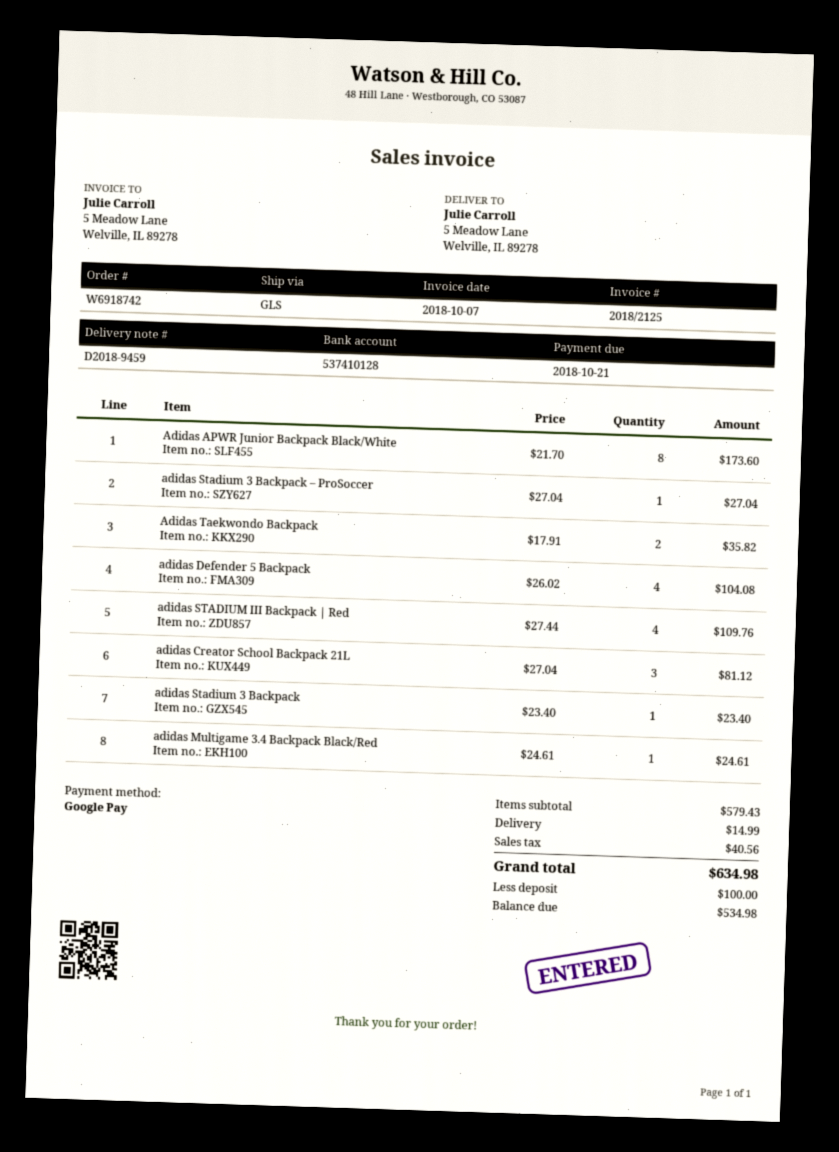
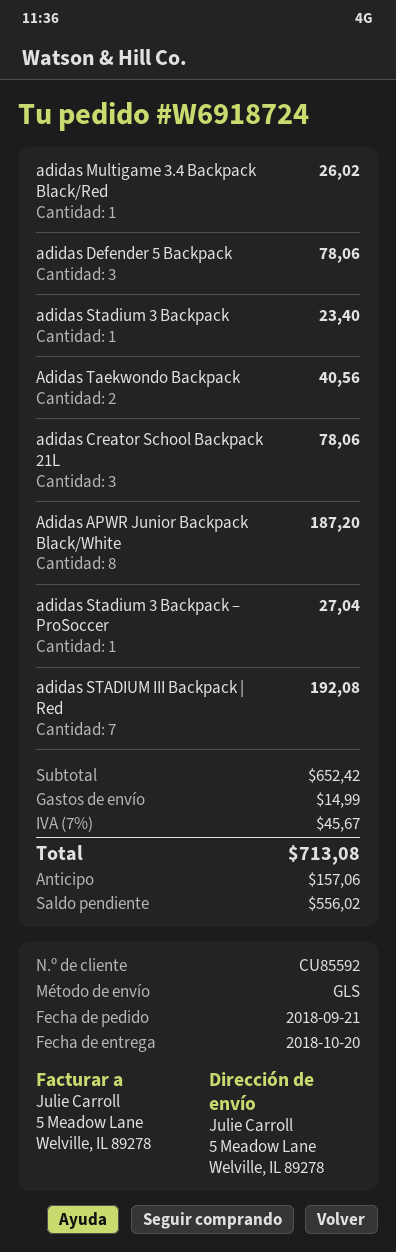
order number: W6918742 -> W6918724
Adidas APWR Junior Backpack Black/White: 8 for 173.60 -> 8 for 187.20
Adidas Taekwondo Backpack: 2 for 35.82 -> 2 for 40.56
adidas Defender 5 Backpack: 4 for 104.08 -> 3 for 78.06
adidas STADIUM III Backpack | Red: 4 for 109.76 -> 7 for 192.08
adidas Creator School Backpack 21L: 3 for 81.12 -> 3 for 78.06
adidas Multigame 3.4 Backpack Black/Red: 1 for 24.61 -> 1 for 26.02
subtotal: 579.43 -> 652.42
tax: 40.56 -> 45.67
total: 634.98 -> 713.08
deposit: 100.00 -> 157.06
balance: 534.98 -> 556.02

